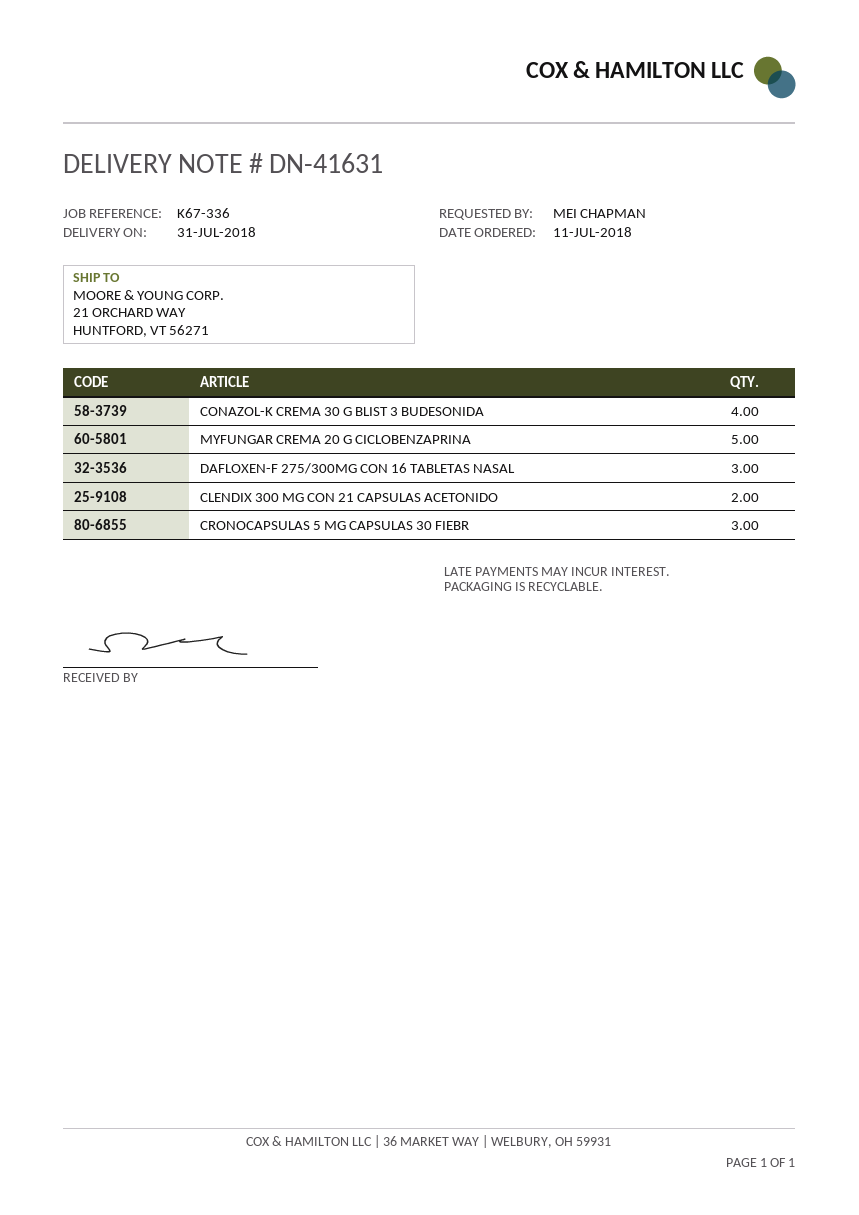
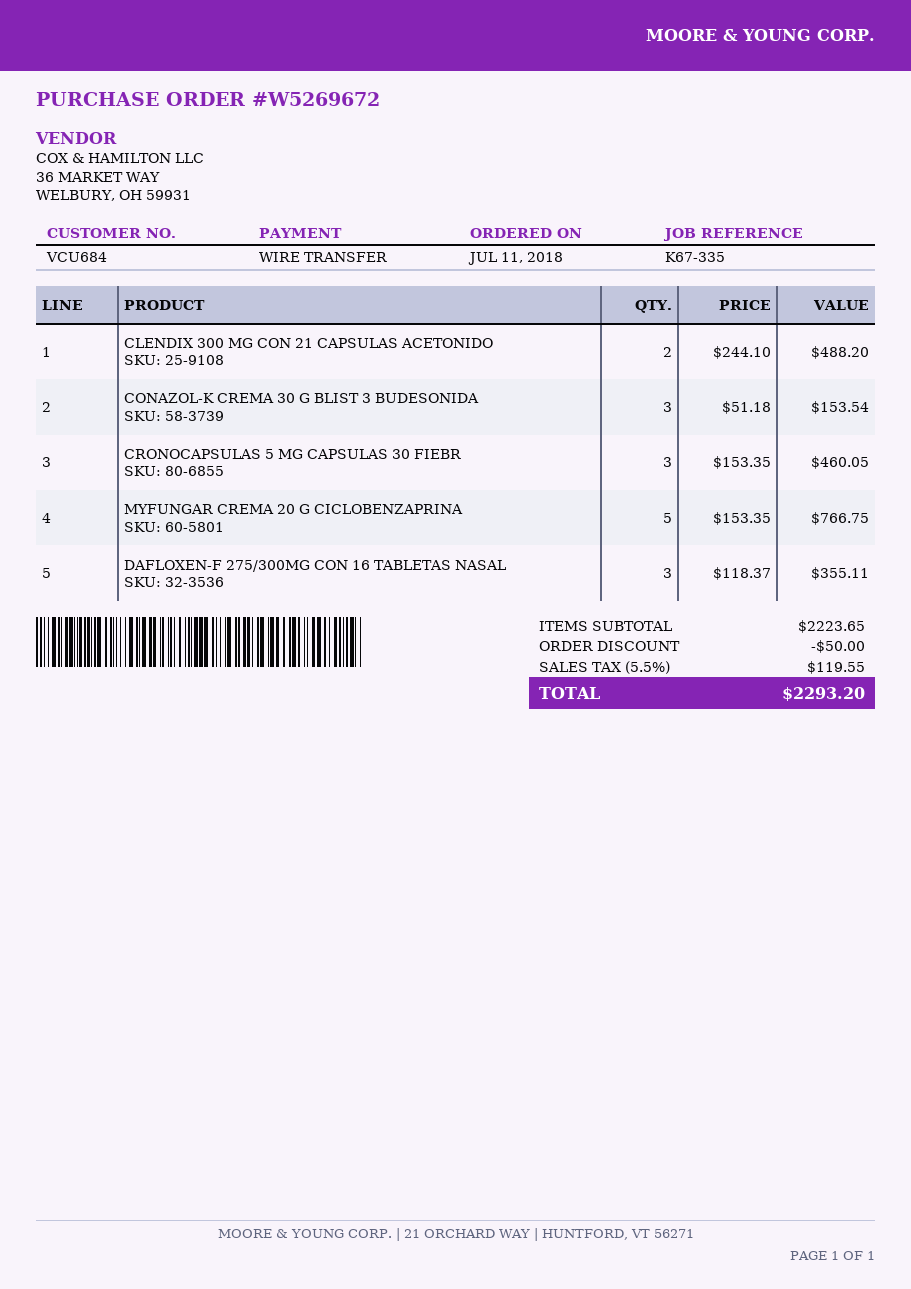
reference: K67-336 -> K67-335
CONAZOL-K CREMA 30 G BLIST 3 BUDESONIDA: 4 -> 3

